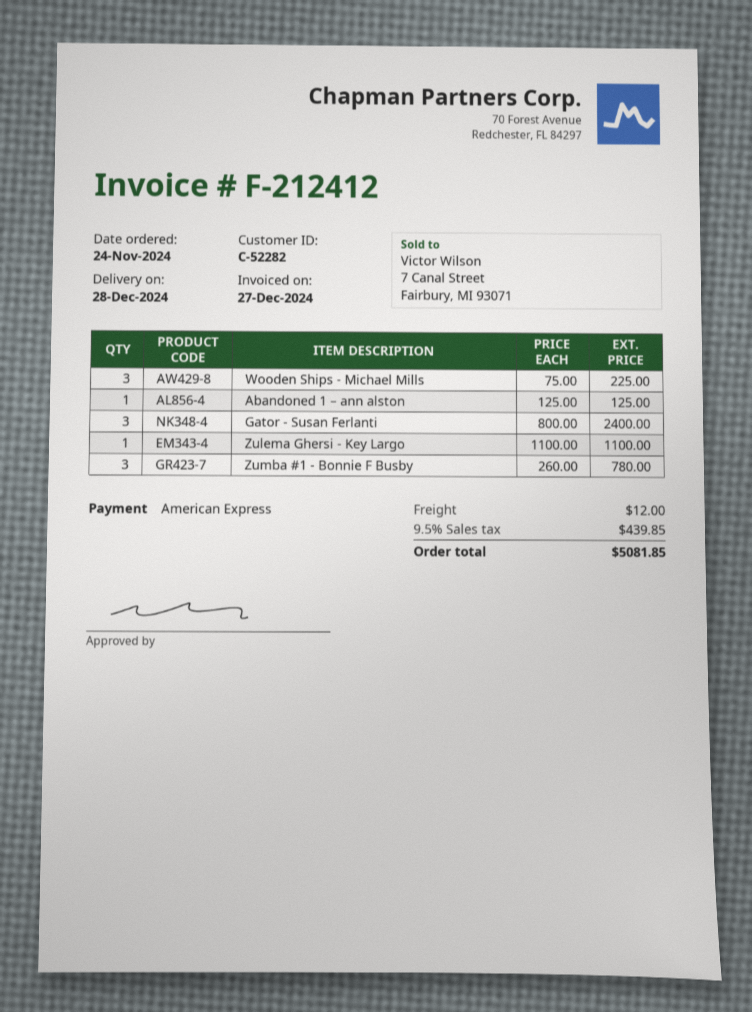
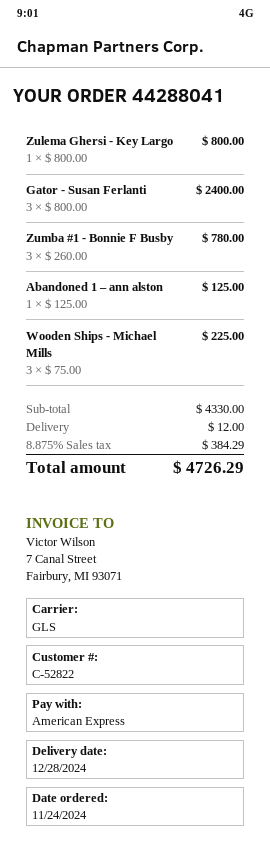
customer number: C-52282 -> C-52822
Zulema Ghersi - Key Largo: 1 x 1100.00 = 1100.00 -> 1 x 800.00 = 800.00
tax: 9.5% = 439.85 -> 8.875% = 384.29
total: 5081.85 -> 4726.29

